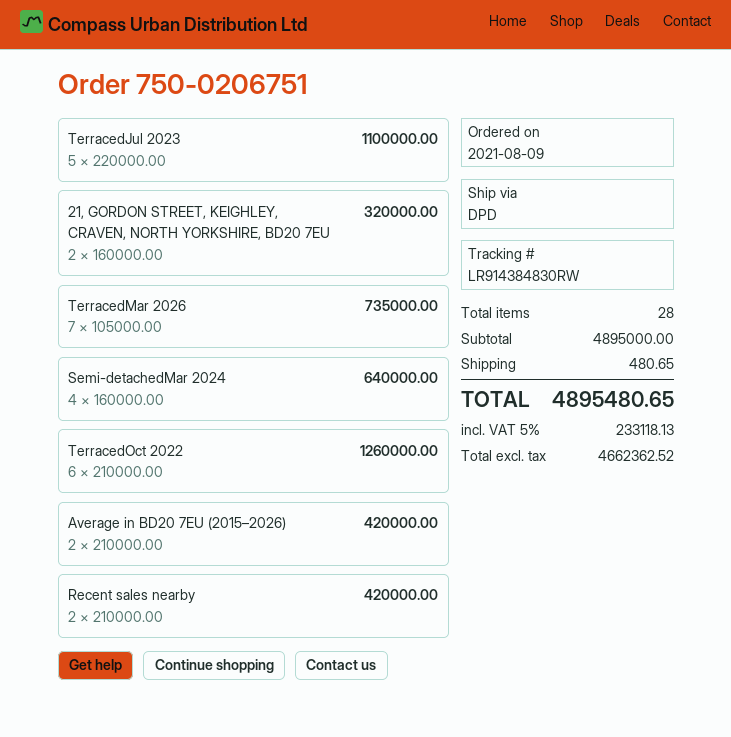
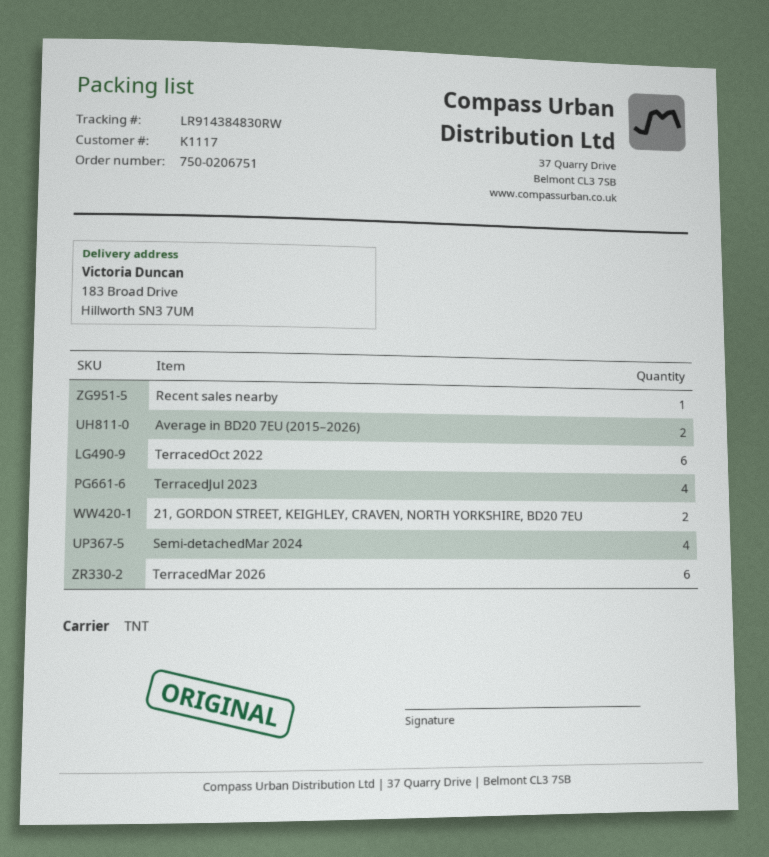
shipping method: DPD -> TNT
TerracedJul 2023: 5 -> 4
TerracedMar 2026: 7 -> 6
Recent sales nearby: 2 -> 1

